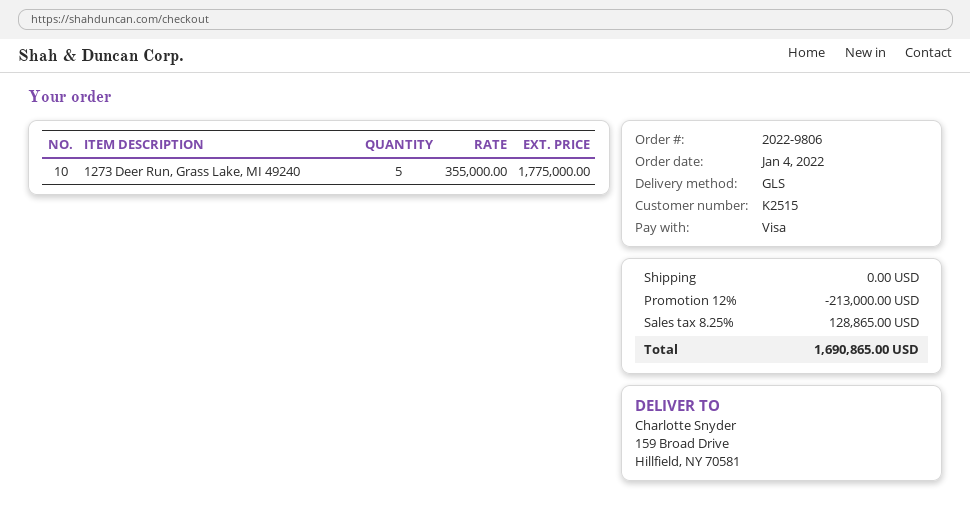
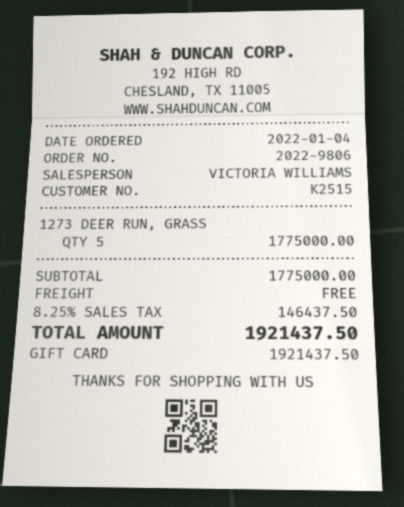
payment method: Visa -> gift card
discount: 12% = 213000.00 -> none
tax: 8.25% = 128865.00 -> 8.25% = 146437.50
total: 1690865.00 -> 1921437.50

